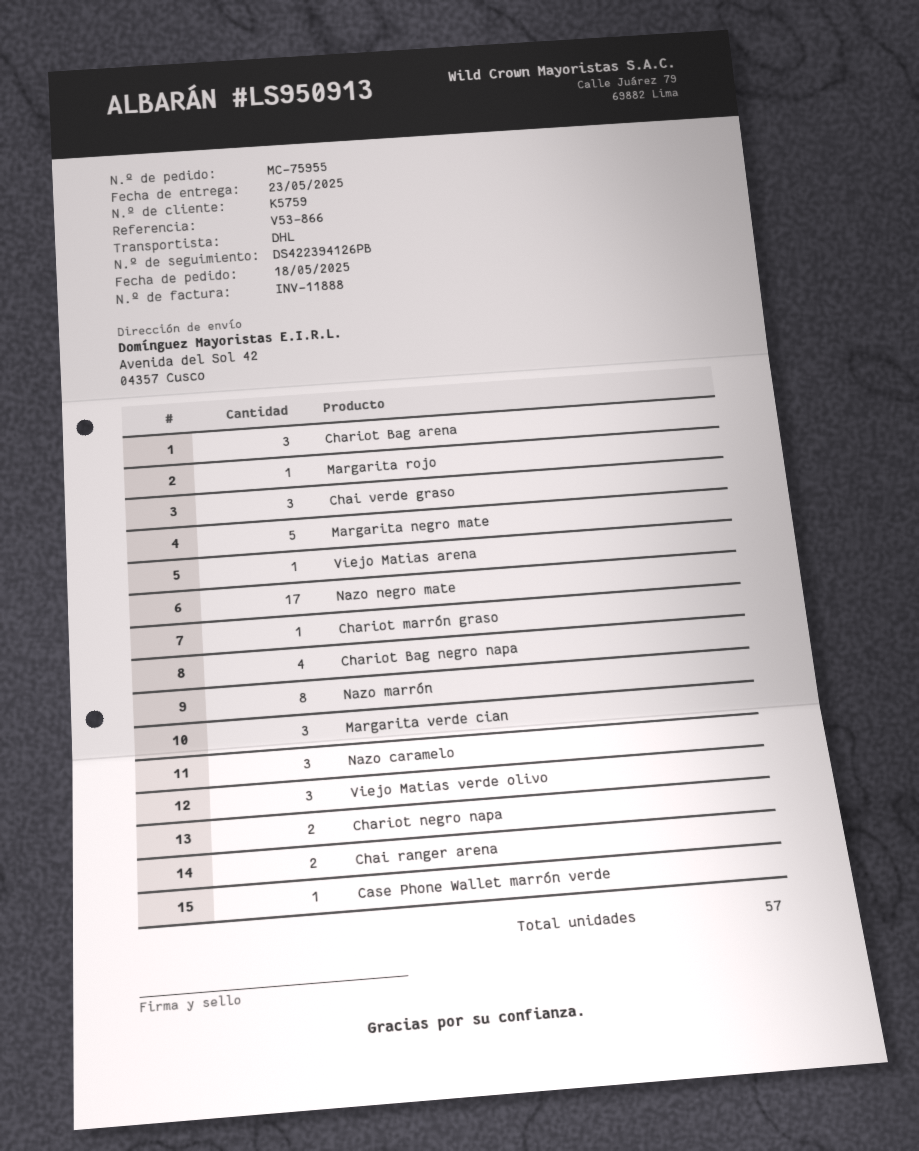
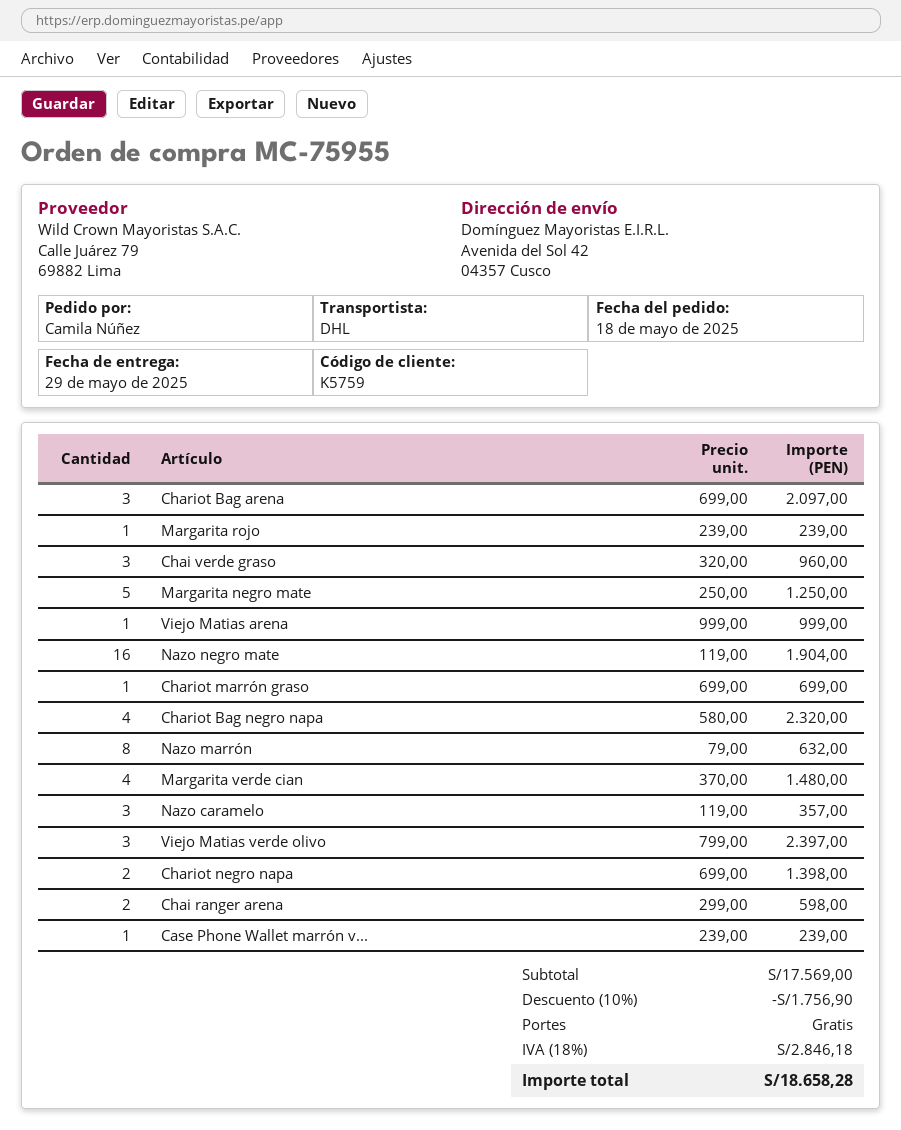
delivery date: 2025-05-23 -> 2025-05-29
Nazo negro mate: 17 -> 16
Margarita verde cian: 3 -> 4

